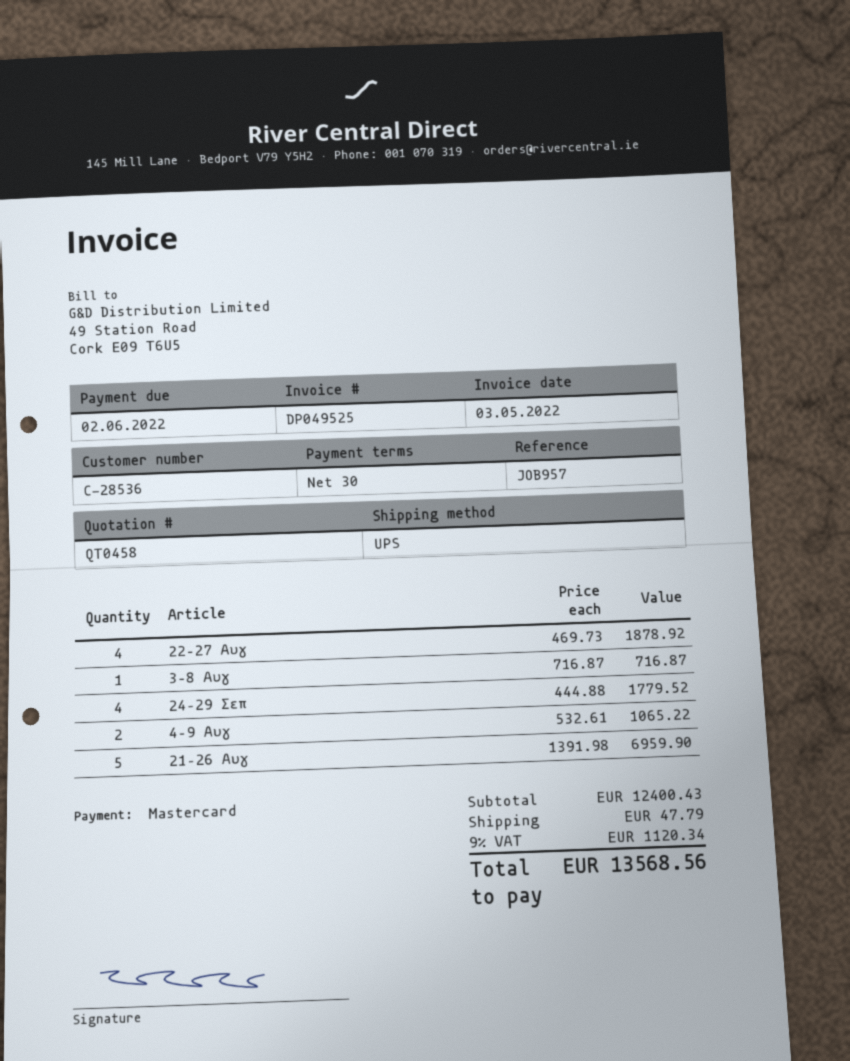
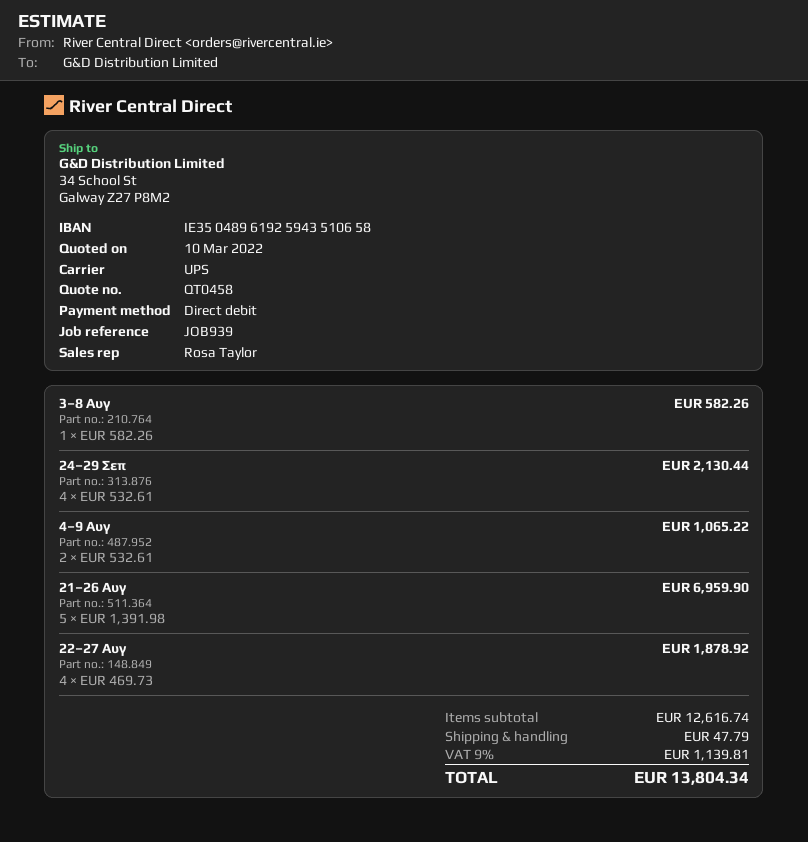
reference: JOB957 -> JOB939
payment method: Mastercard -> direct debit
3–8 Αυγ: 1 x 716.87 = 716.87 -> 1 x 582.26 = 582.26
24–29 Σεπ: 4 x 444.88 = 1779.52 -> 4 x 532.61 = 2130.44
subtotal: 12400.43 -> 12616.74
tax: 9% = 1120.34 -> 9% = 1139.81
total: 13568.56 -> 13804.34

